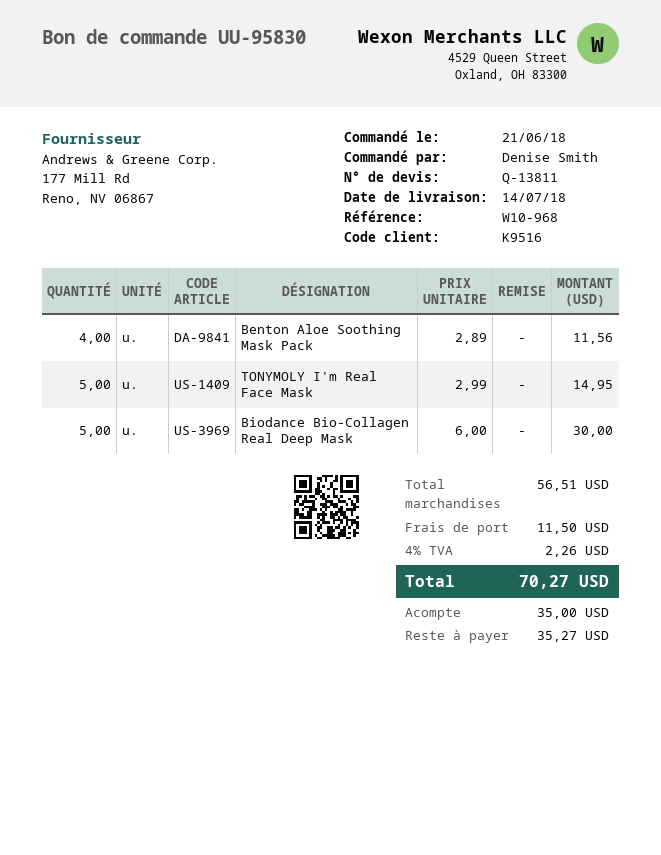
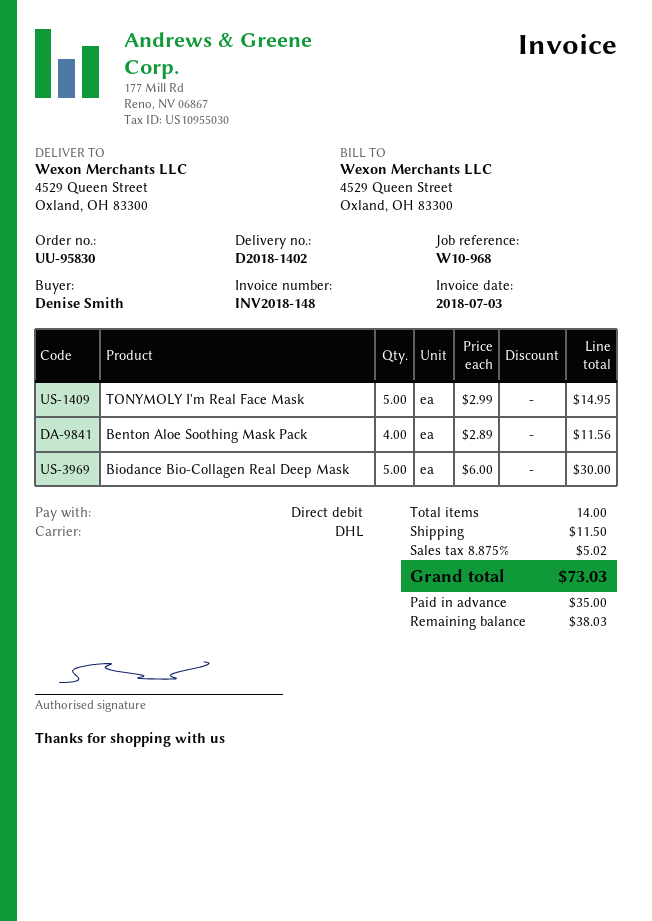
tax: 4% = 2.26 -> 8.875% = 5.02
total: 70.27 -> 73.03
balance: 35.27 -> 38.03

